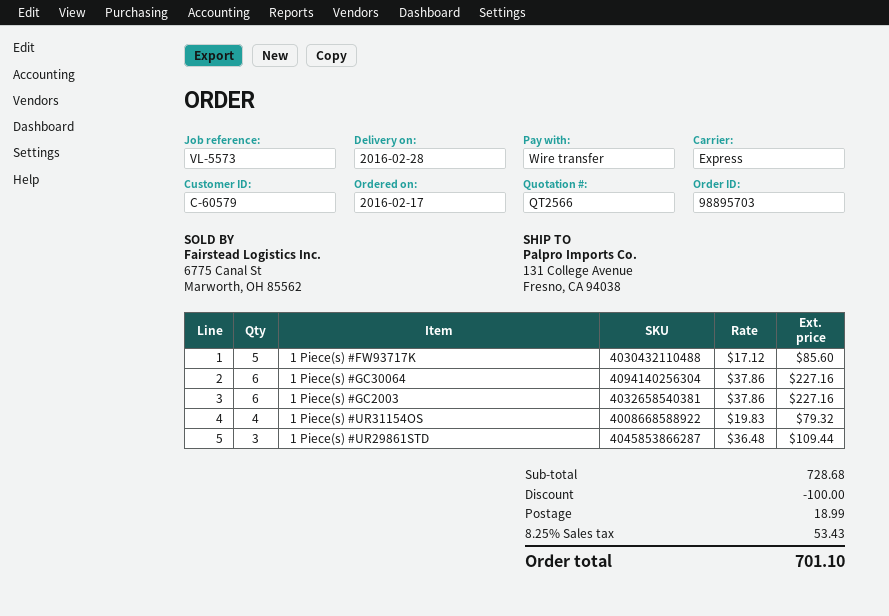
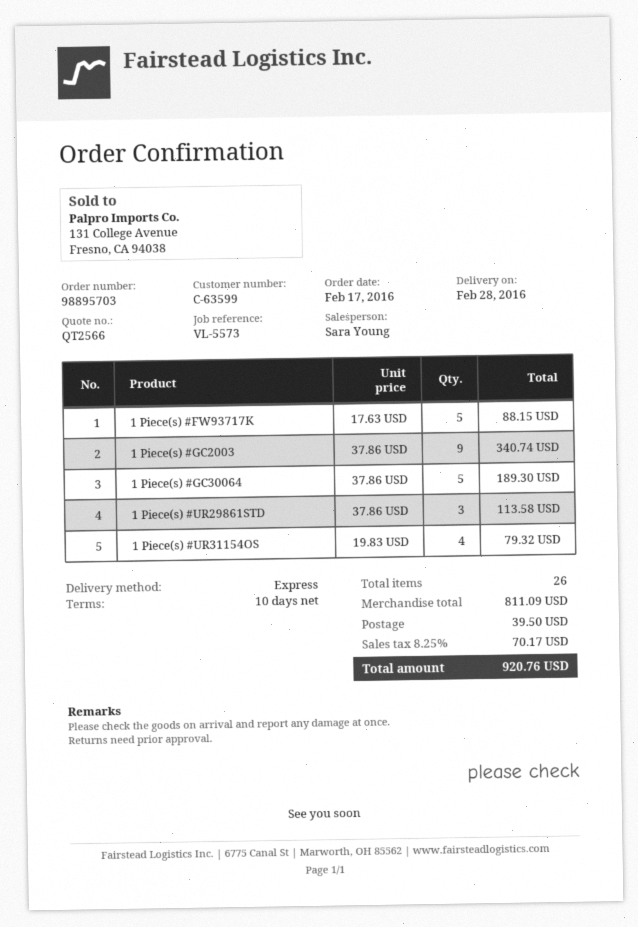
customer number: C-60579 -> C-63599
1 Piece(s) #FW93717K: 5 x 17.12 = 85.60 -> 5 x 17.63 = 88.15
1 Piece(s) #GC30064: 6 x 37.86 = 227.16 -> 5 x 37.86 = 189.30
1 Piece(s) #GC2003: 6 x 37.86 = 227.16 -> 9 x 37.86 = 340.74
1 Piece(s) #UR29861STD: 3 x 36.48 = 109.44 -> 3 x 37.86 = 113.58
subtotal: 728.68 -> 811.09
discount: 100.00 -> none
shipping: 18.99 -> 39.50
tax: 8.25% = 53.43 -> 8.25% = 70.17
total: 701.10 -> 920.76

